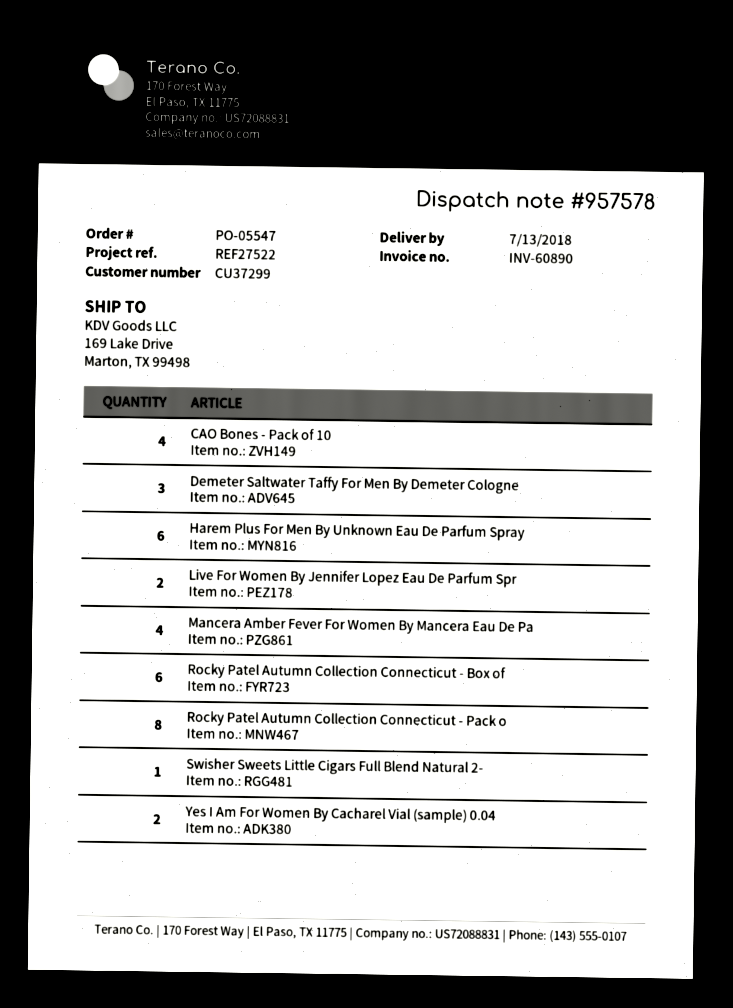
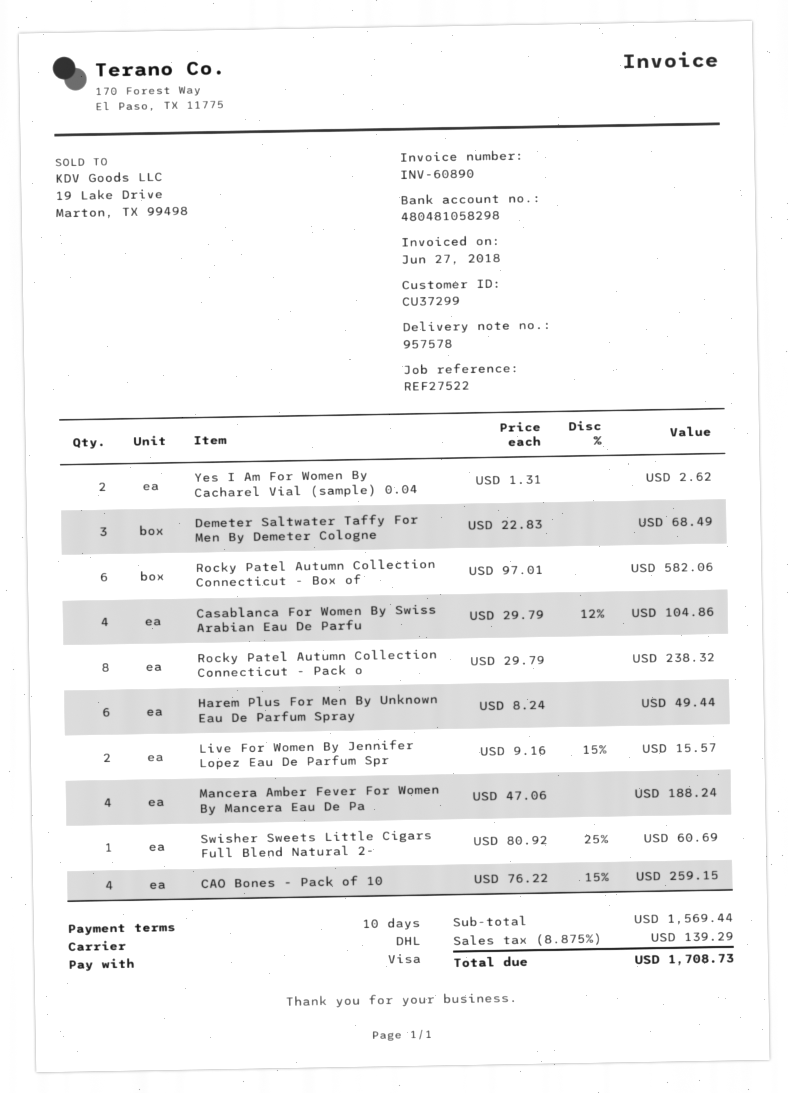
Casablanca For Women By Swiss Arabian Eau De Parfu: none -> 4

